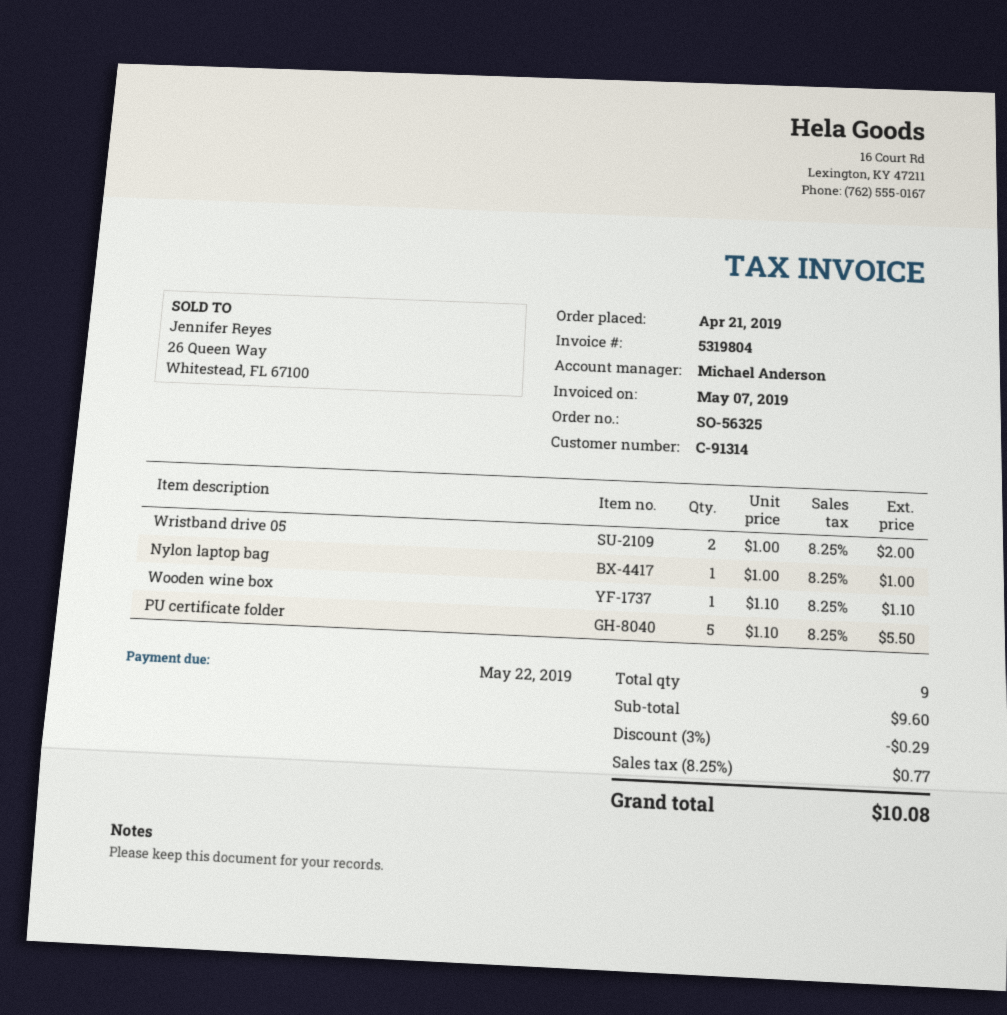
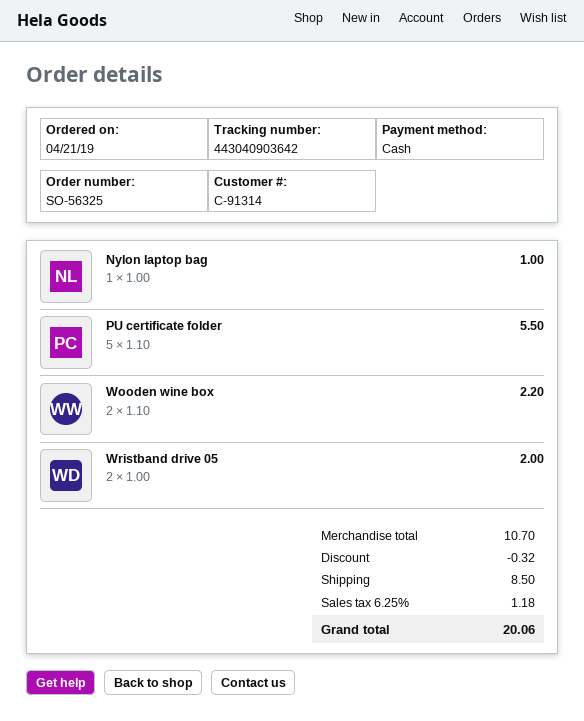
Wooden wine box: 1 x 1.10 = 1.10 -> 2 x 1.10 = 2.20
subtotal: 9.60 -> 10.70
discount: 0.29 -> 0.32
shipping: none -> 8.50
tax: 8.25% = 0.77 -> 6.25% = 1.18
total: 10.08 -> 20.06

